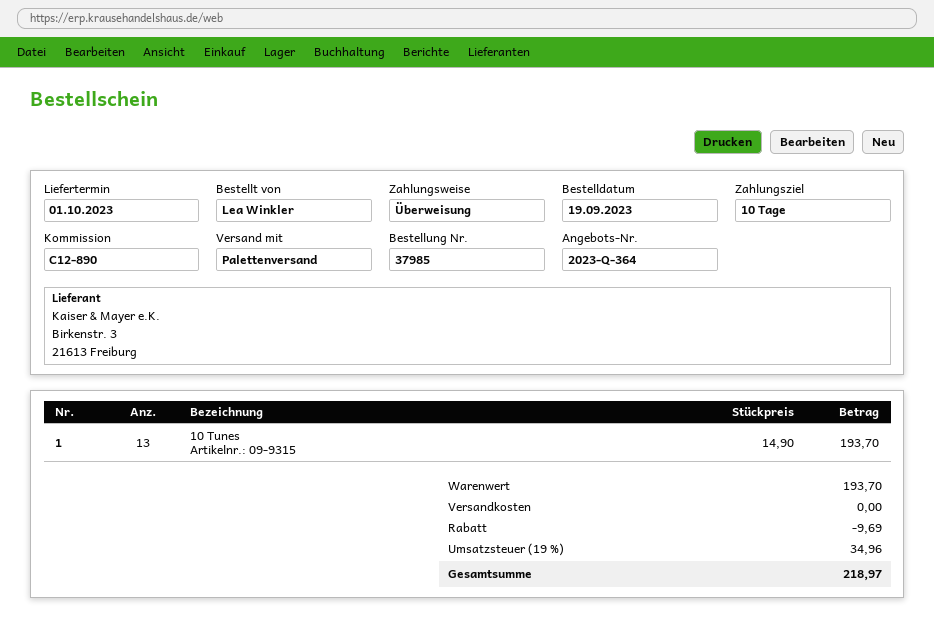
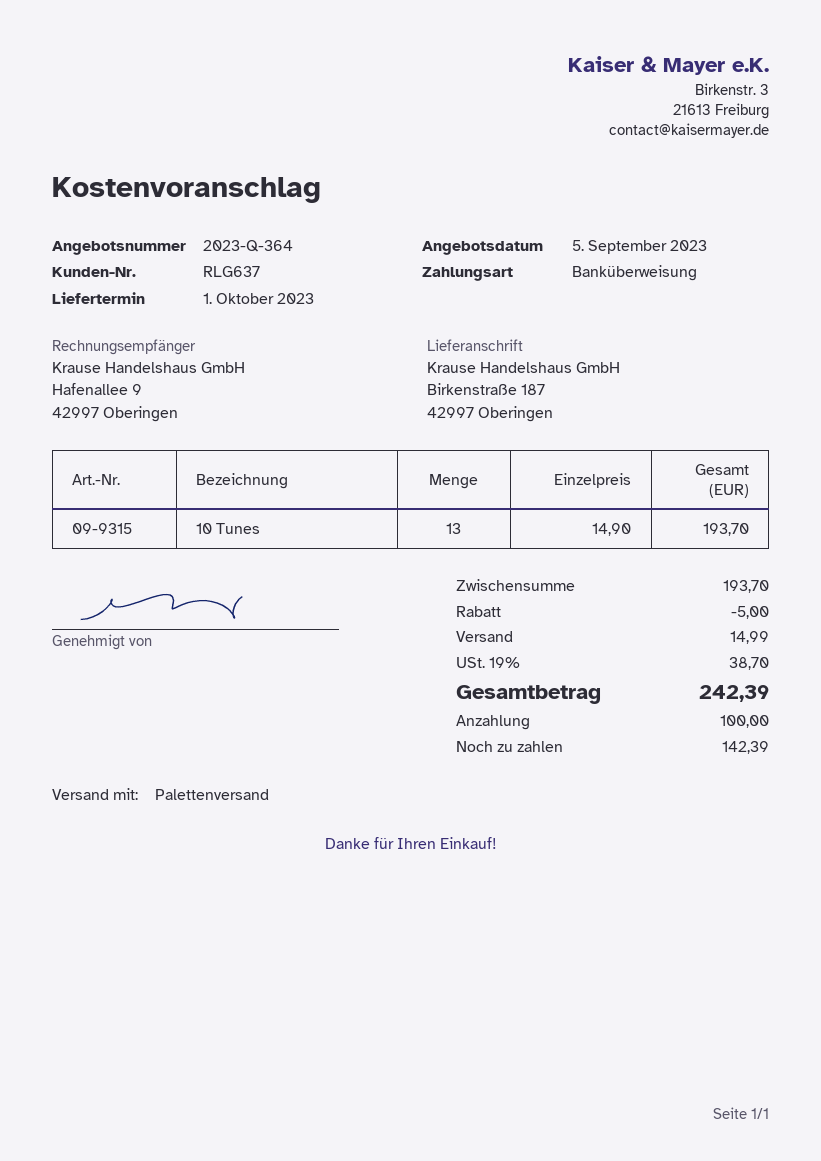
discount: 9.69 -> 5.00
shipping: 0.00 -> 14.99
tax: 19% = 34.96 -> 19% = 38.70
total: 218.97 -> 242.39

